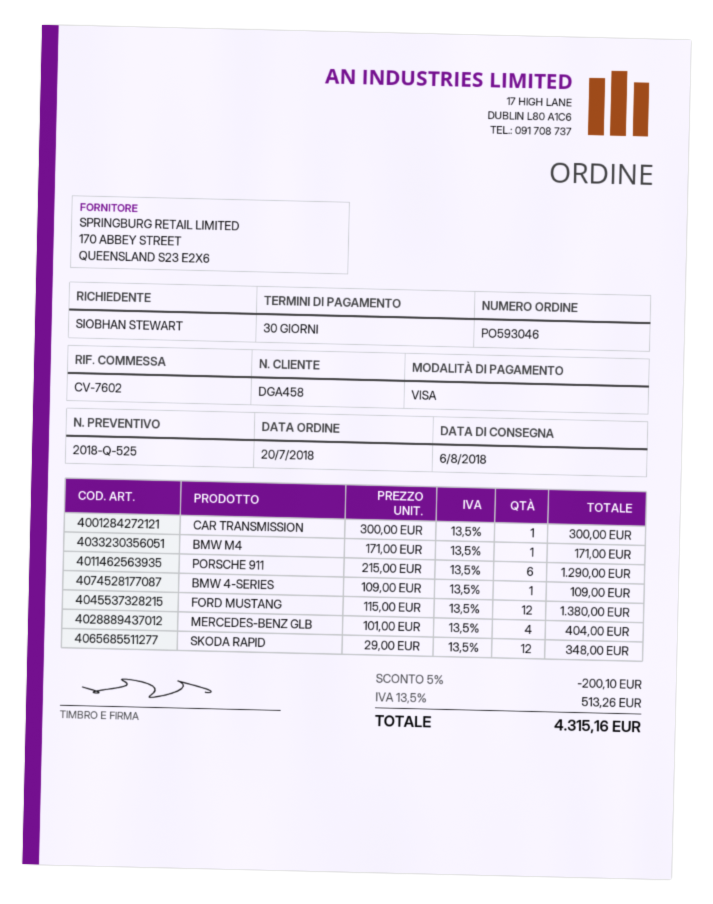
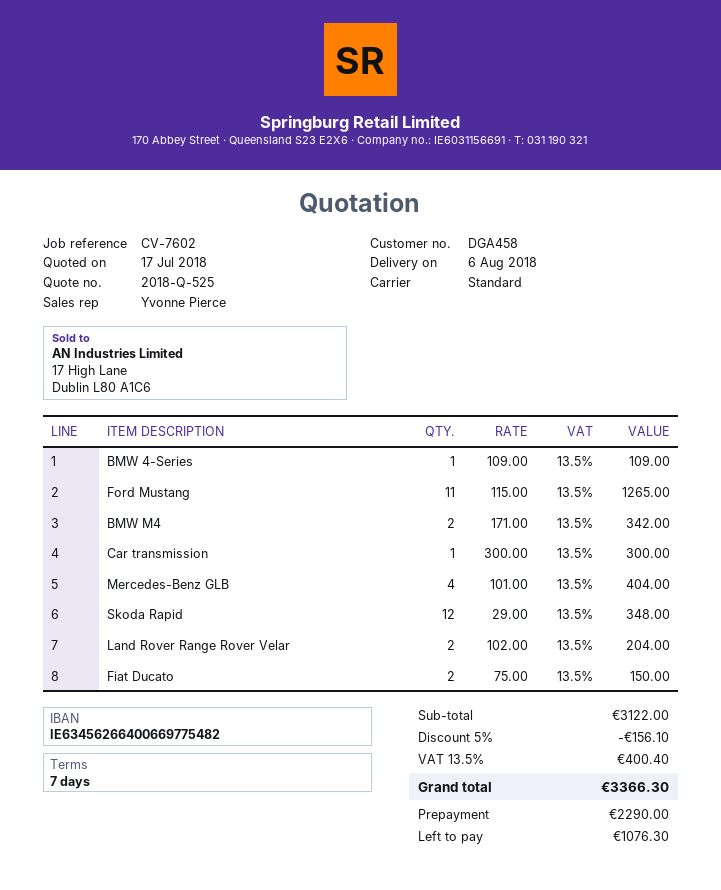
payment terms: 30 days -> 7 days
BMW M4: 1 x 171.00 = 171.00 -> 2 x 171.00 = 342.00
PORSCHE 911: 6 x 215.00 = 1290.00 -> none
FORD MUSTANG: 12 x 115.00 = 1380.00 -> 11 x 115.00 = 1265.00
Land Rover Range Rover Velar: none -> 2 x 102.00 = 204.00
Fiat Ducato: none -> 2 x 75.00 = 150.00
discount: 5% = 200.10 -> 5% = 156.10
tax: 13.5% = 513.26 -> 13.5% = 400.40
total: 4315.16 -> 3366.30

